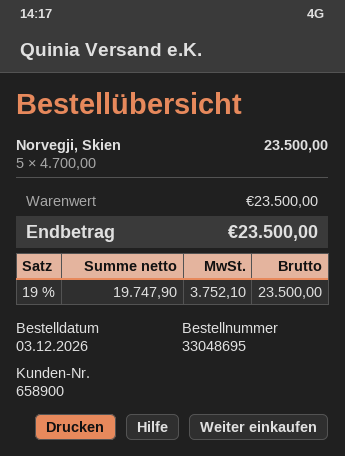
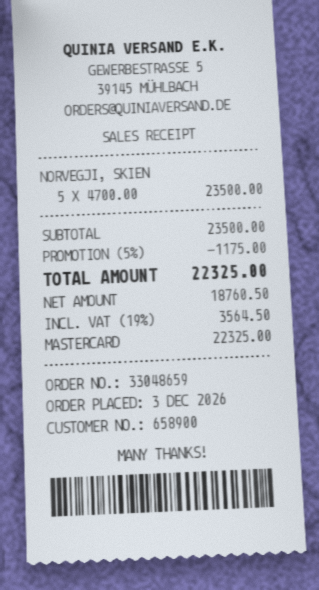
order number: 33048695 -> 33048659
discount: none -> 5% = 1175.00
net: 19747.90 -> 18760.50
tax: 19% = 3752.10 -> 19% = 3564.50
total: 23500.00 -> 22325.00

